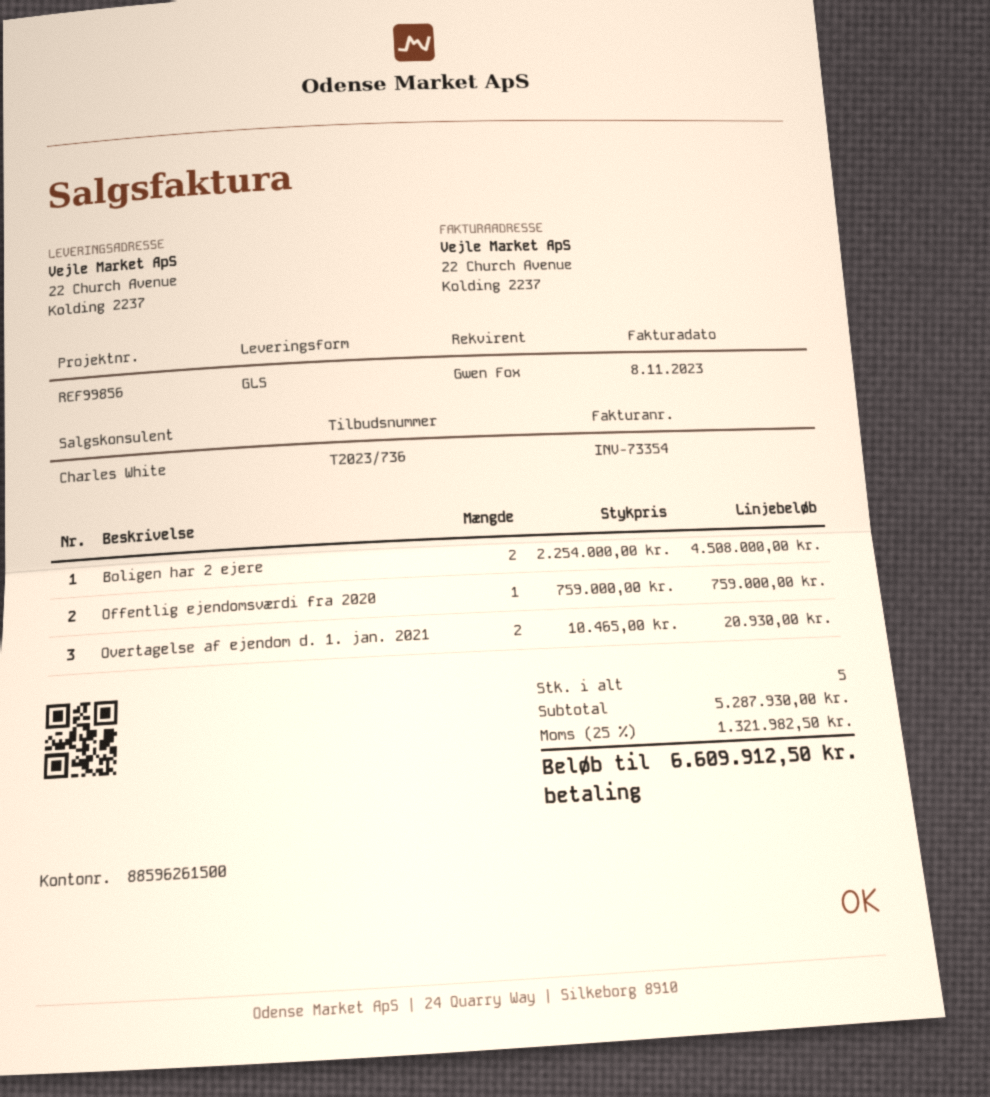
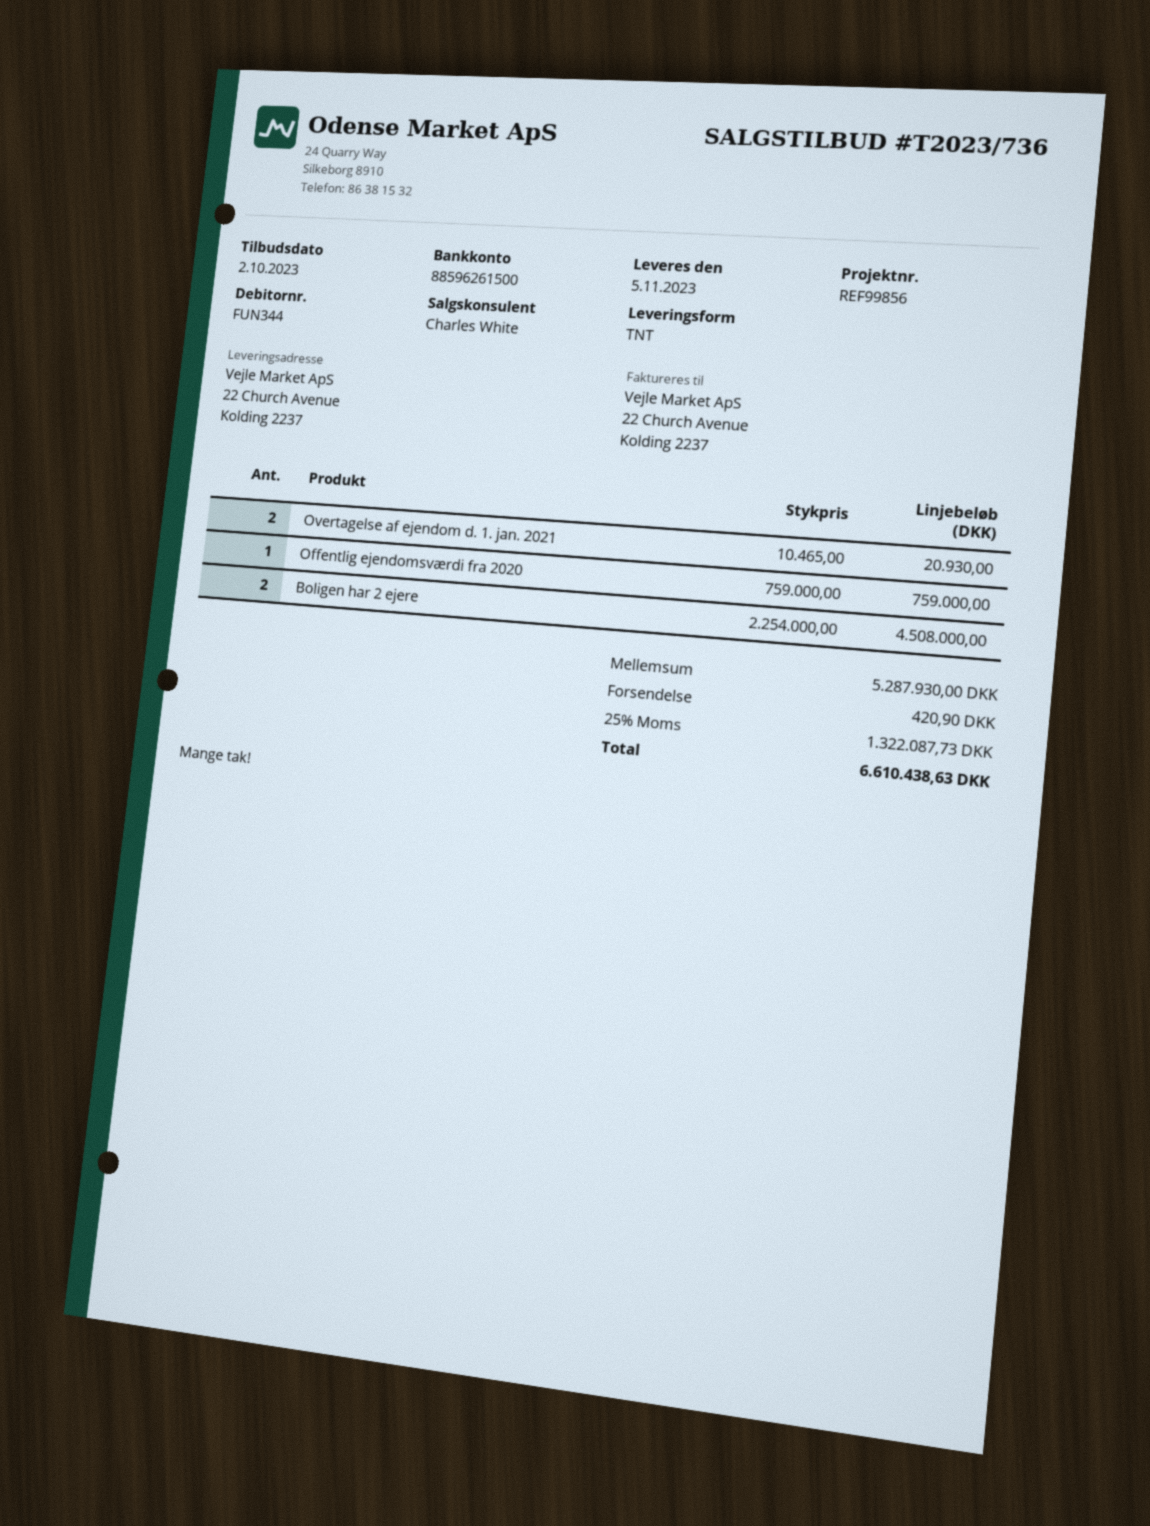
shipping method: GLS -> TNT
shipping: none -> 420.90
tax: 25% = 1321982.50 -> 25% = 1322087.73
total: 6609912.50 -> 6610438.63

